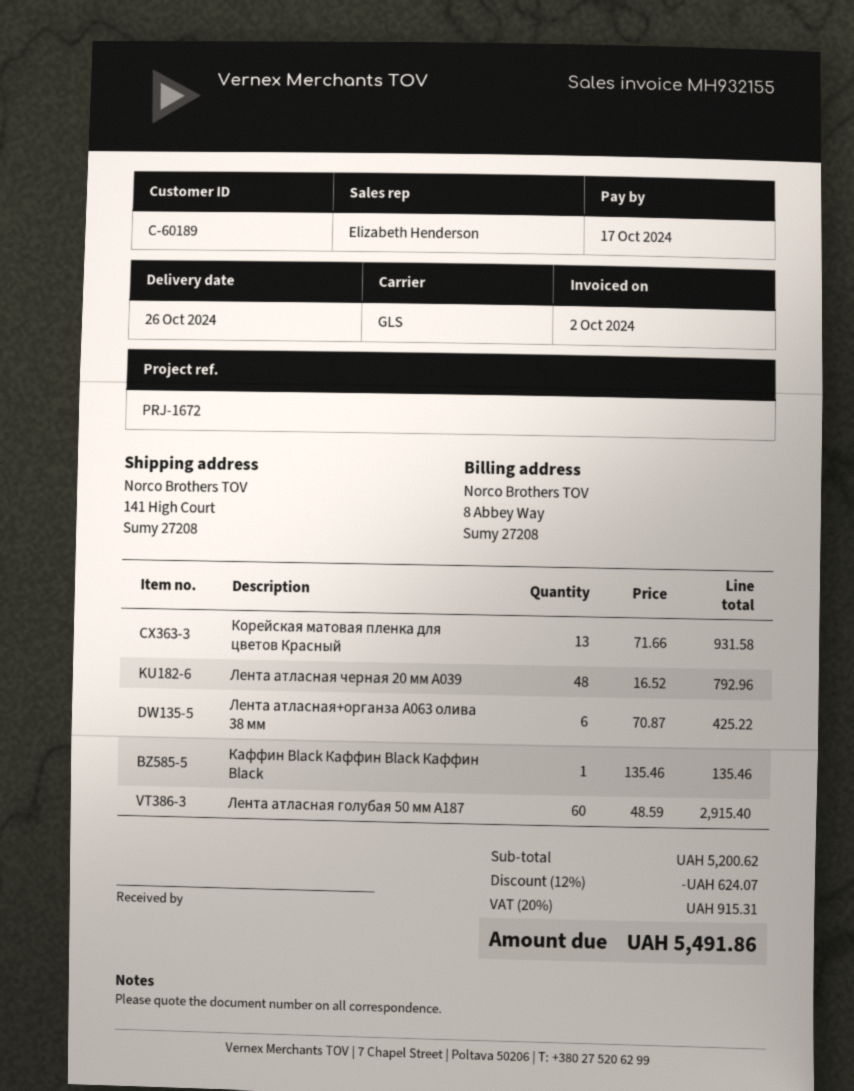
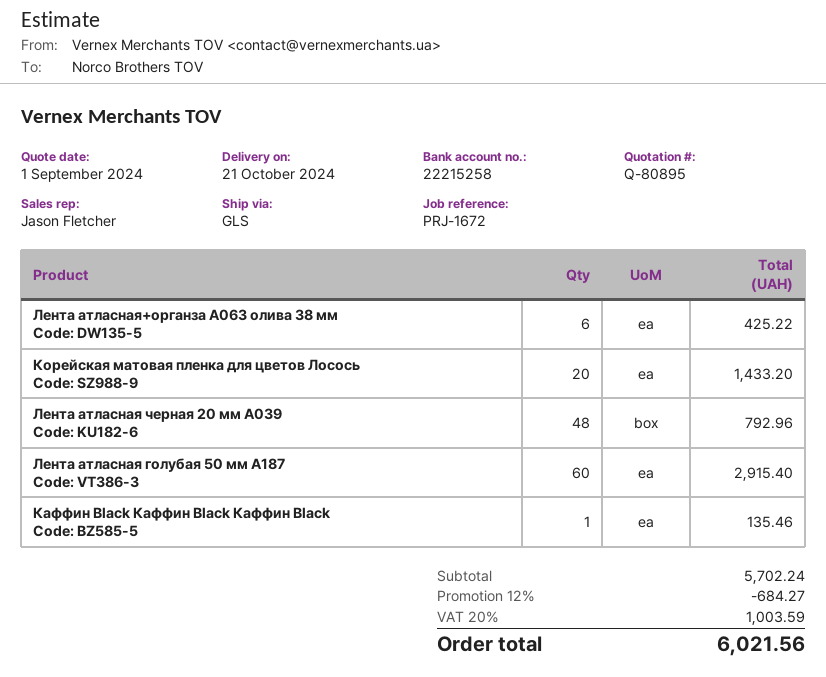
delivery date: 2024-10-26 -> 2024-10-21
sales rep: Elizabeth Henderson -> Jason Fletcher
Корейская матовая пленка для цветов Красный: 13 for 931.58 -> none
Корейская матовая пленка для цветов Лосось: none -> 20 for 1433.20
subtotal: 5200.62 -> 5702.24
discount: 12% = 624.07 -> 12% = 684.27
tax: 20% = 915.31 -> 20% = 1003.59
total: 5491.86 -> 6021.56

